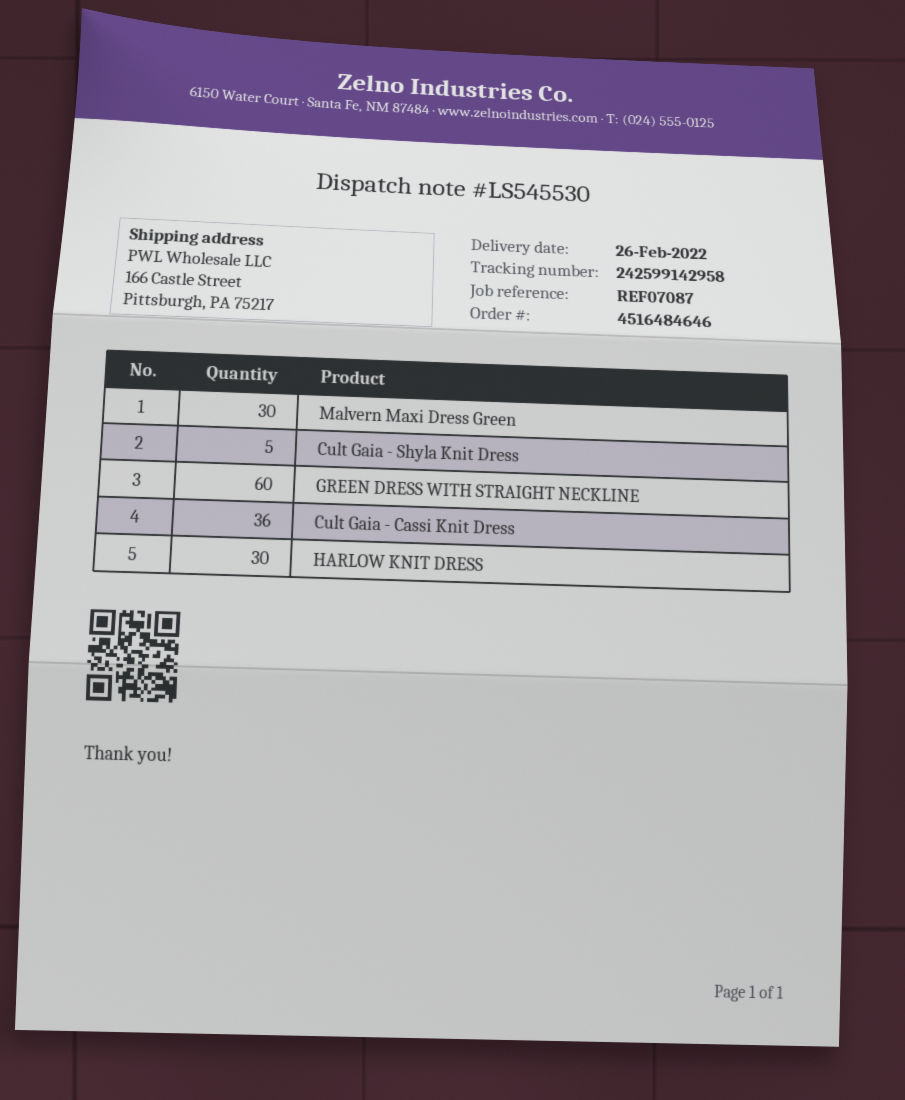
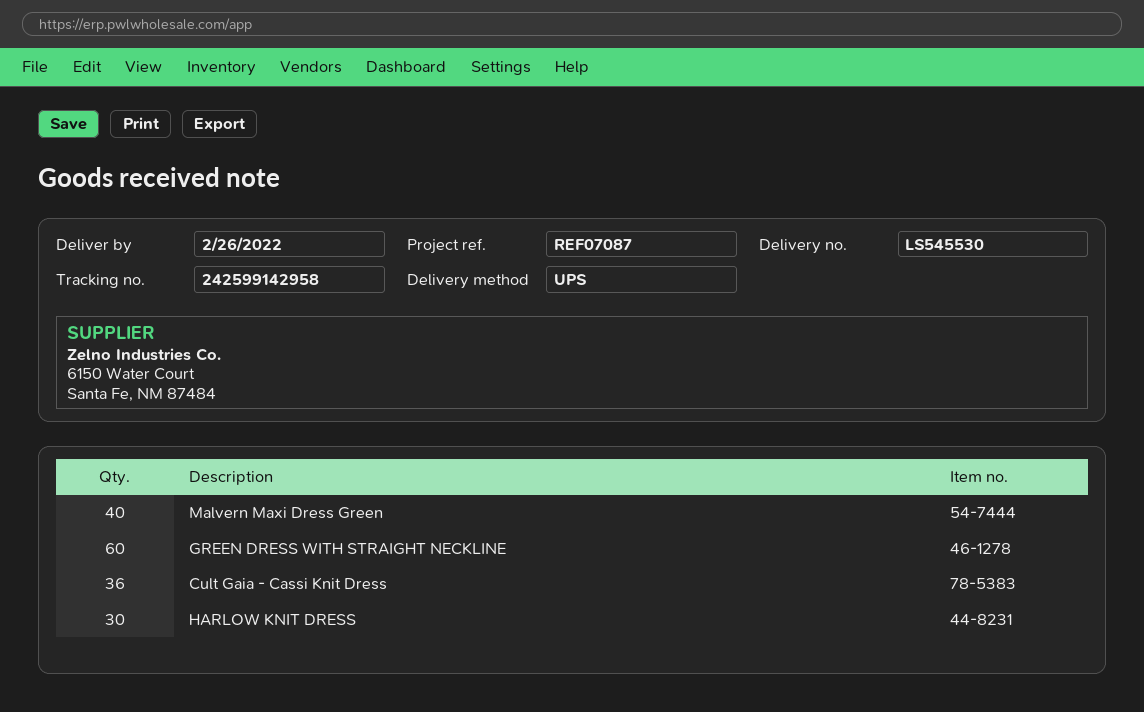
Malvern Maxi Dress Green: 30 -> 40
Cult Gaia - Shyla Knit Dress: 5 -> none

